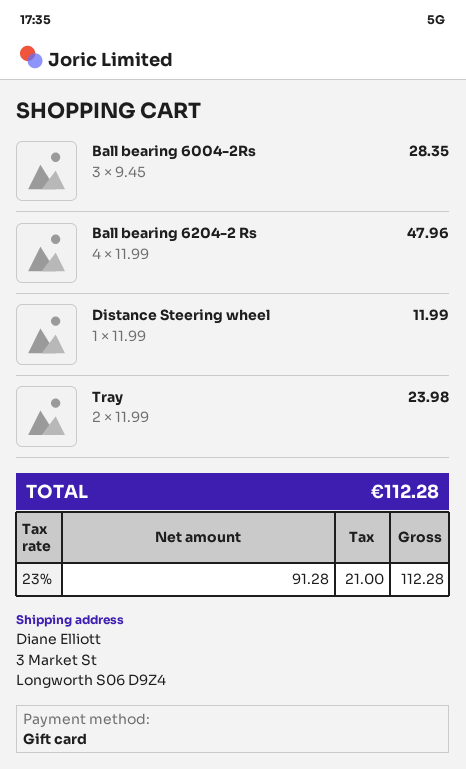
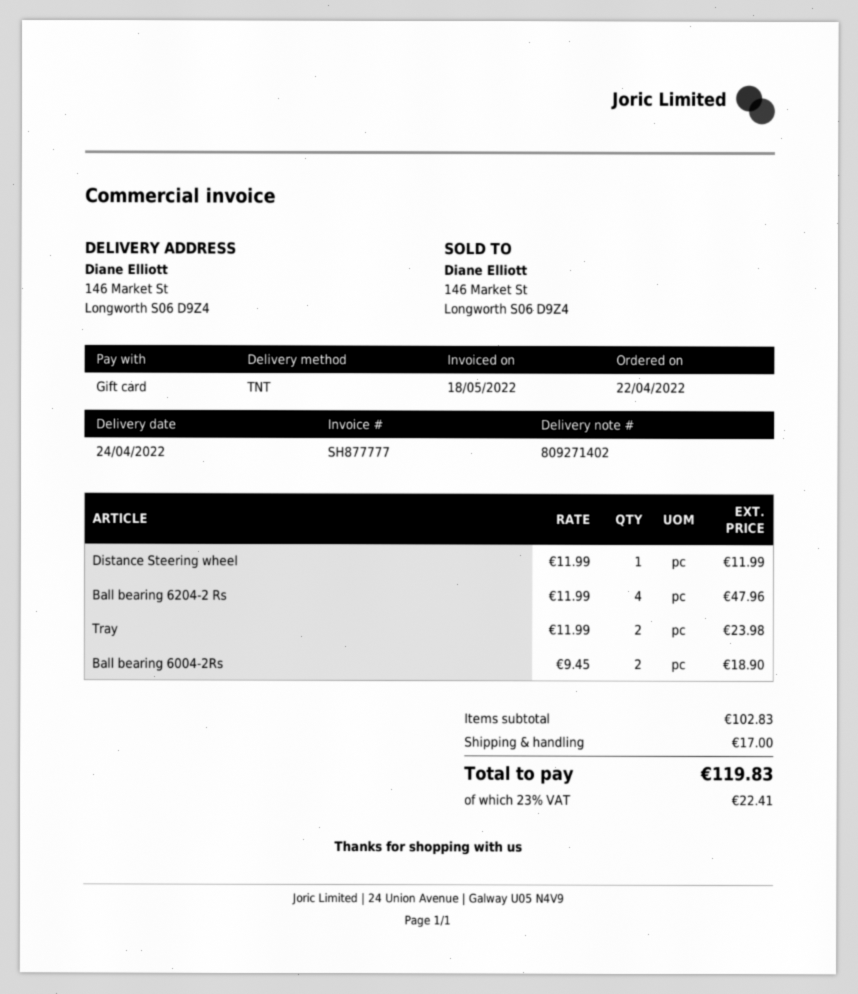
ship to: 3 Market St, Longworth S06 D9Z4 -> 146 Market St, Longworth S06 D9Z4
Ball bearing 6004-2Rs: 3 x 9.45 = 28.35 -> 2 x 9.45 = 18.90
shipping: none -> 17.00
tax: 23% = 21.00 -> 23% = 22.41
total: 112.28 -> 119.83

